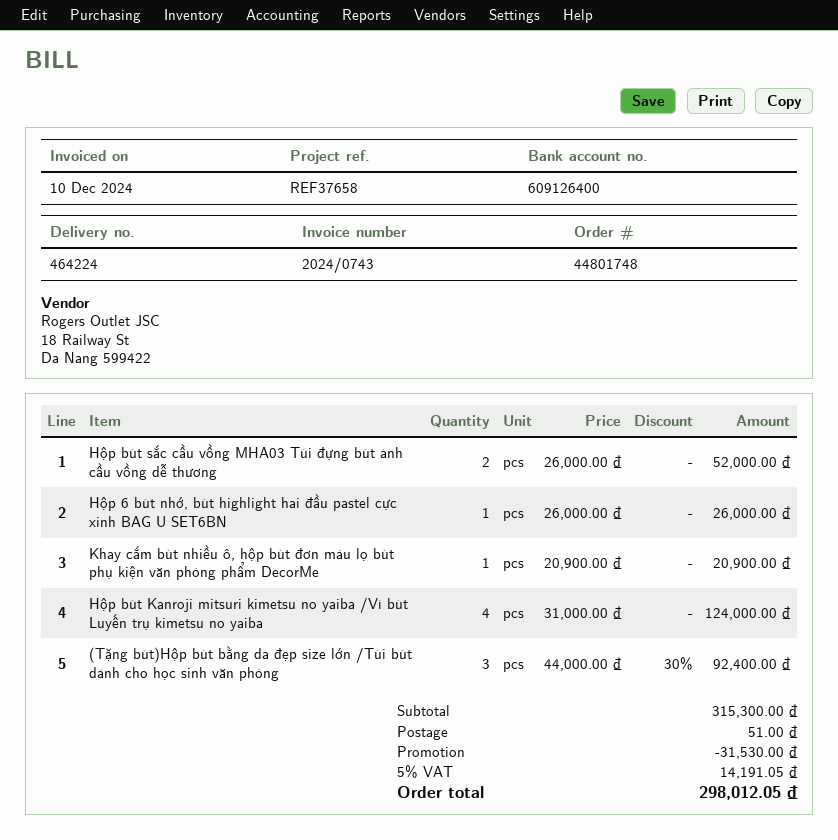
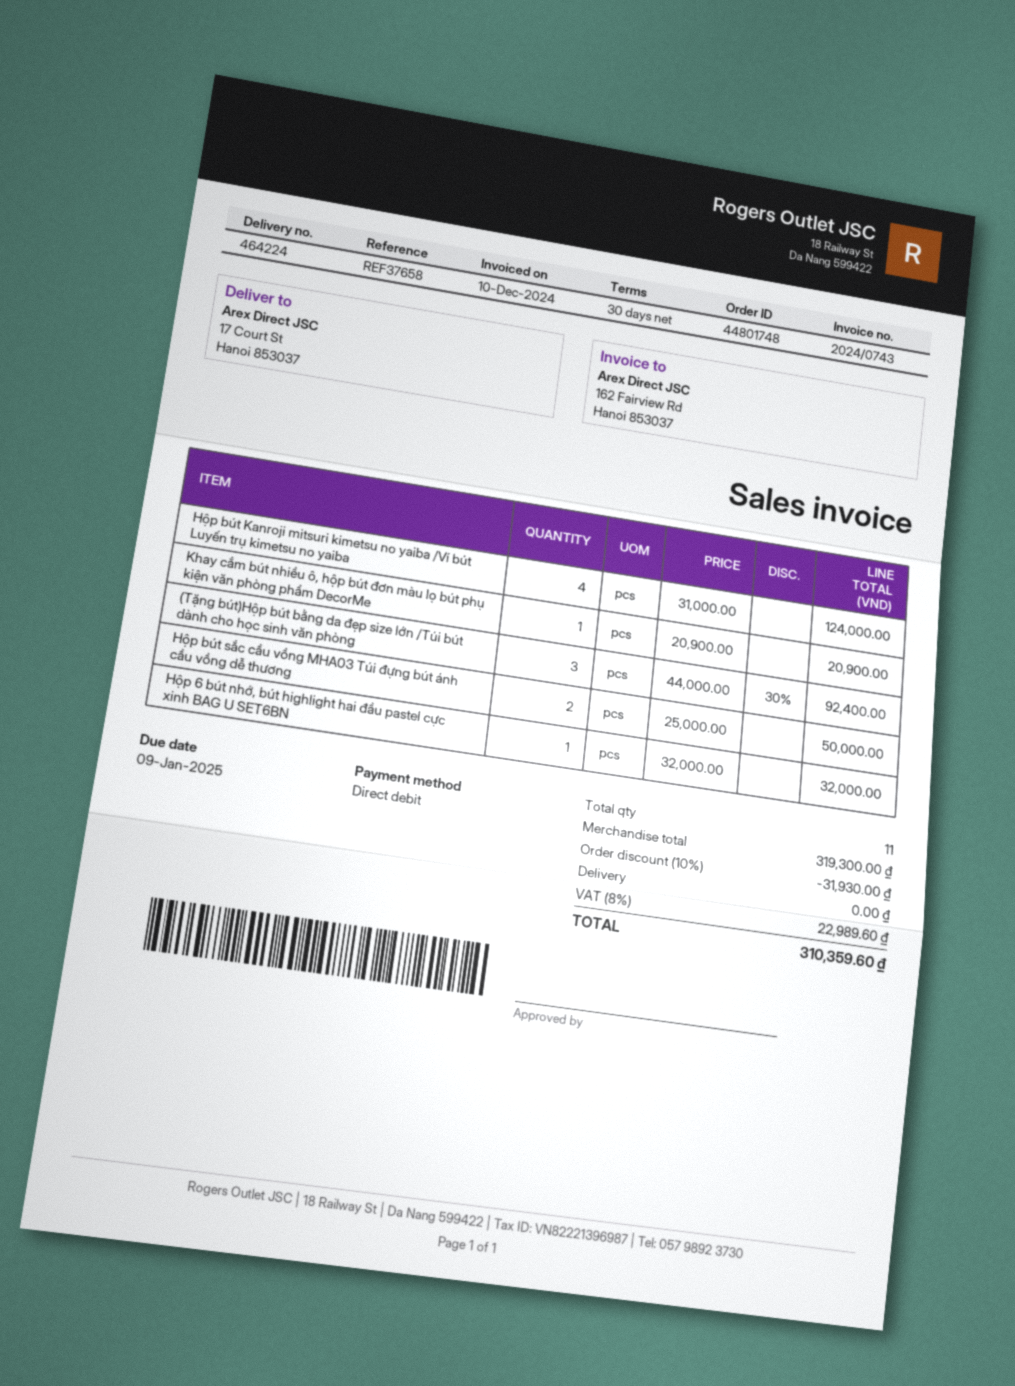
Hộp bút sắc cầu vồng MHA03 Túi đựng bút ánh cầu vồng dễ thương: 2 x 26000.00 = 52000.00 -> 2 x 25000.00 = 50000.00
Hộp 6 bút nhớ, bút highlight hai đầu pastel cực xinh BAG U SET6BN: 1 x 26000.00 = 26000.00 -> 1 x 32000.00 = 32000.00
subtotal: 315300.00 -> 319300.00
discount: 31530.00 -> 31930.00
shipping: 51.00 -> 0.00
tax: 5% = 14191.05 -> 8% = 22989.60
total: 298012.05 -> 310359.60

